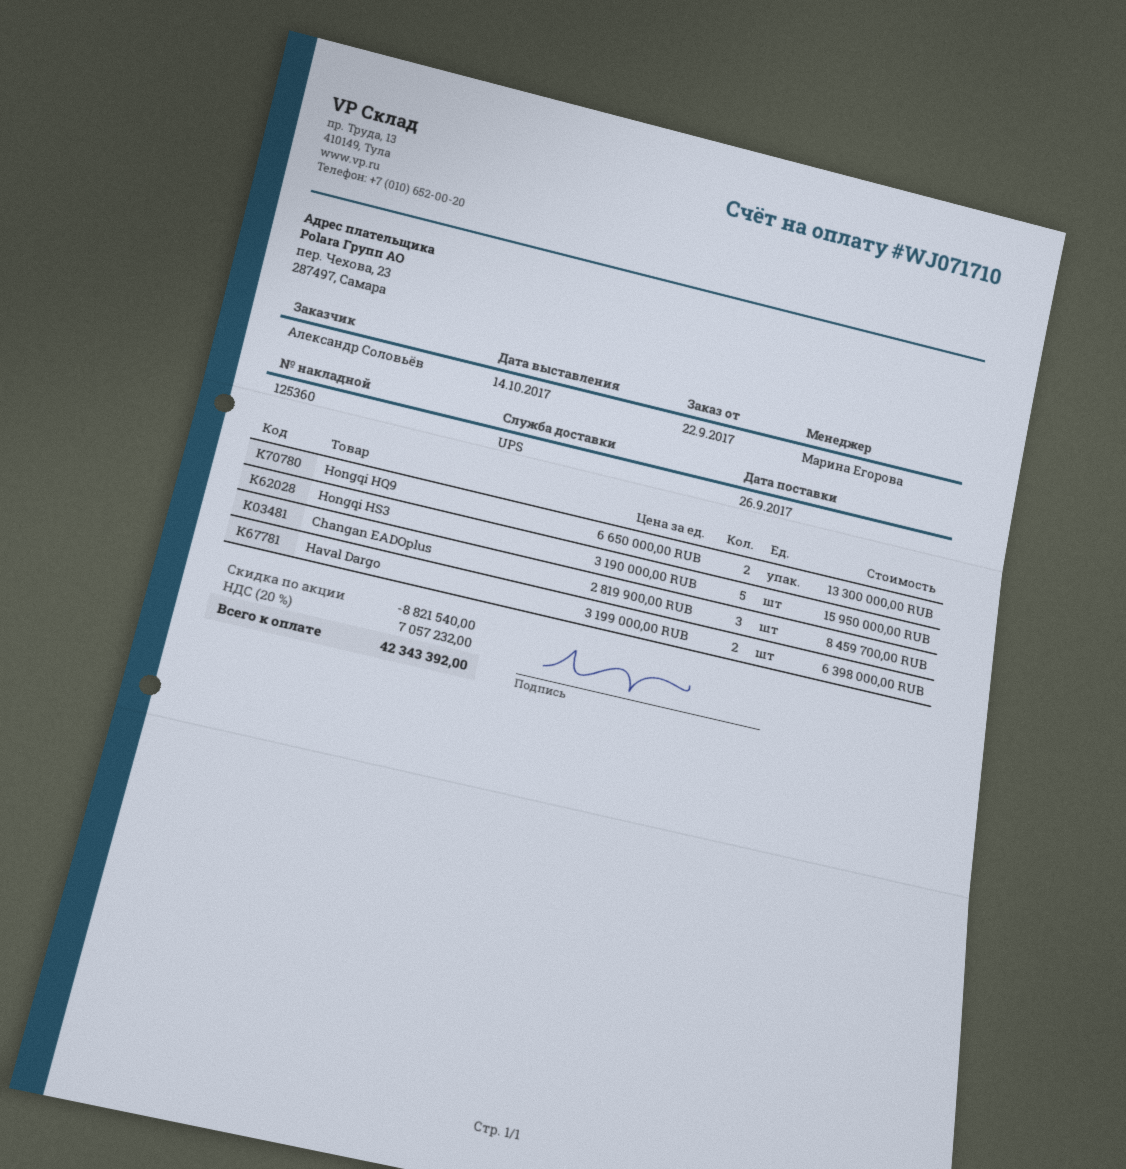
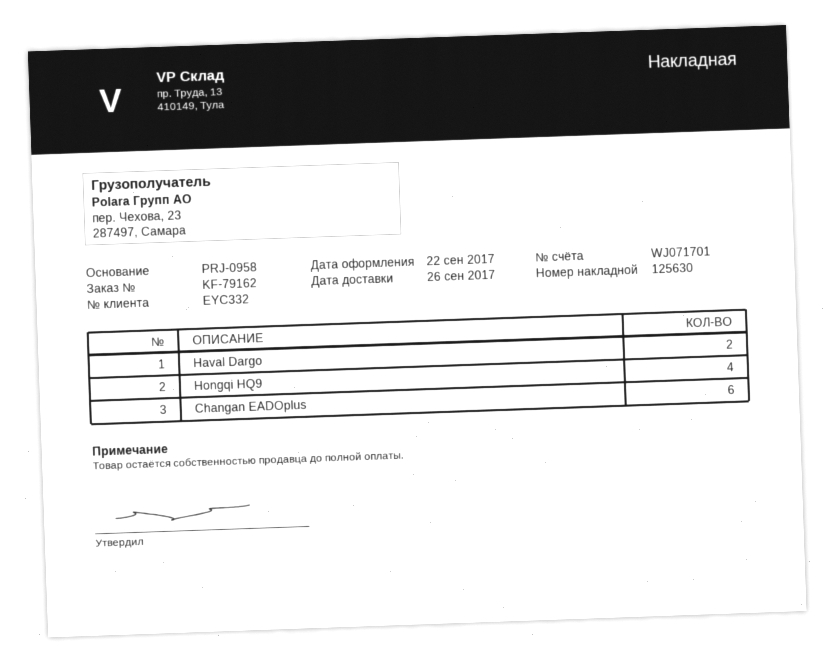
delivery note number: 125360 -> 125630
invoice number: WJ071710 -> WJ071701
Hongqi HQ9: 2 -> 4
Hongqi HS3: 5 -> none
Changan EADOplus: 3 -> 6

